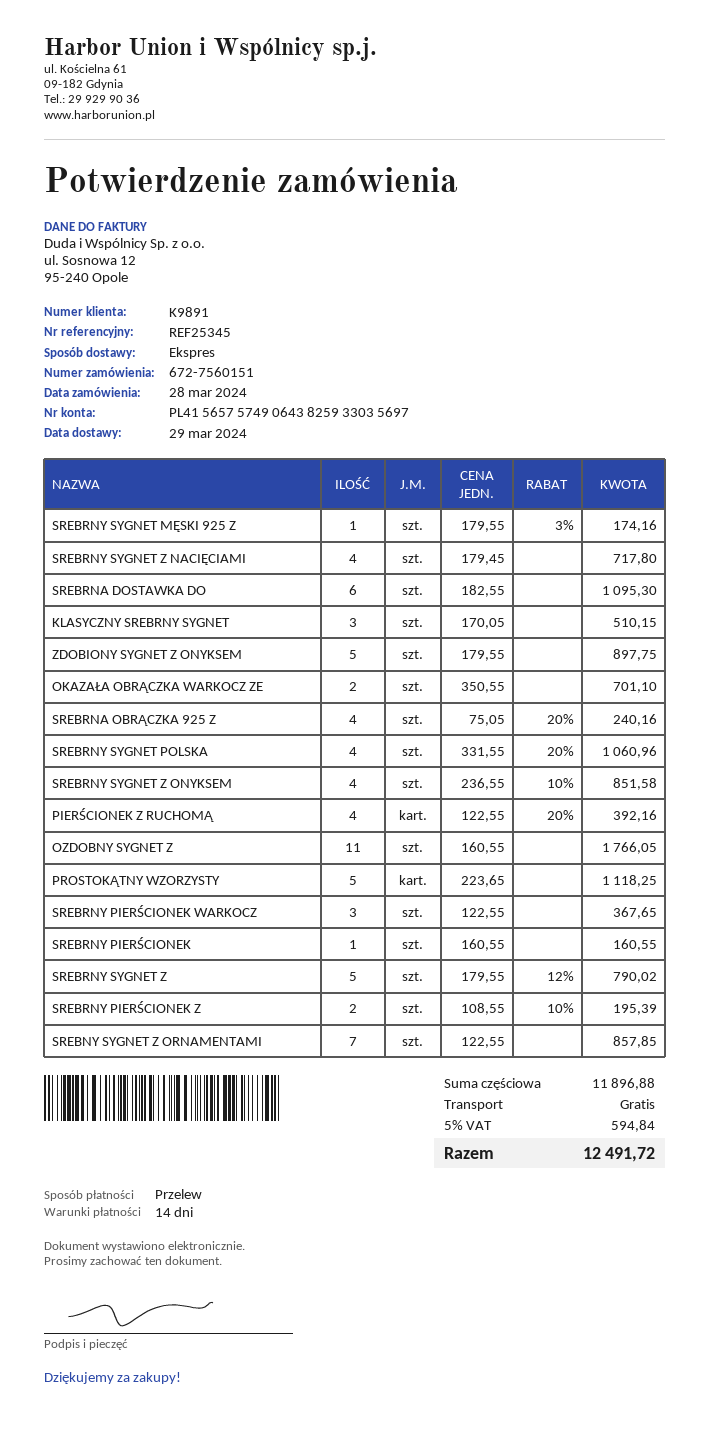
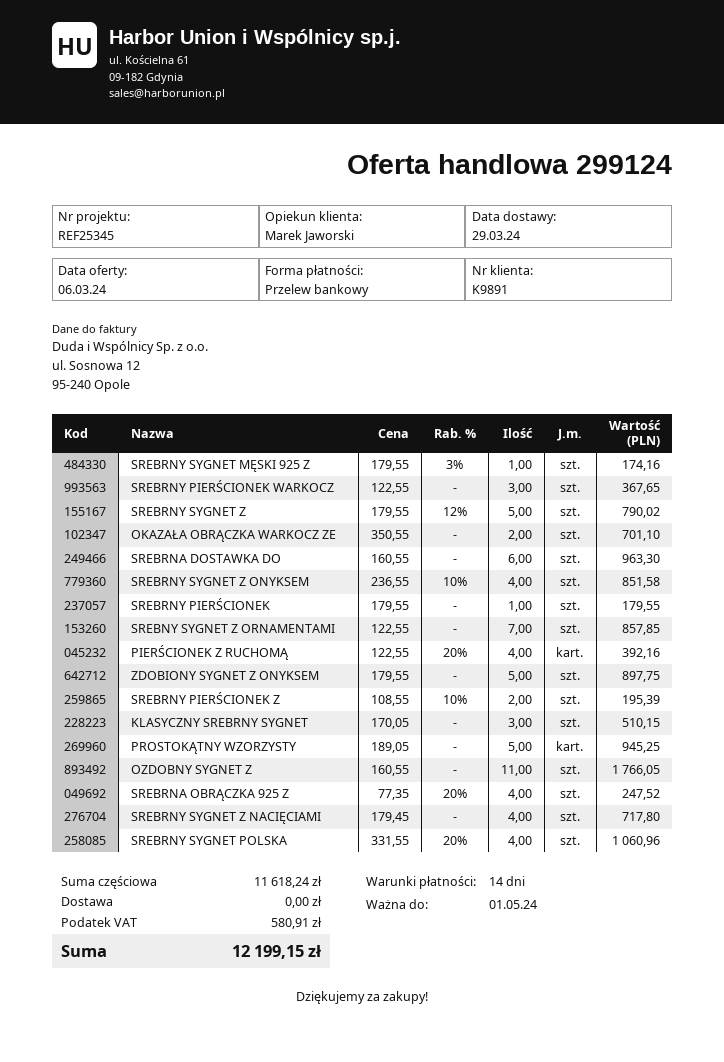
SREBRNA DOSTAWKA DO: 6 x 182.55 = 1095.30 -> 6 x 160.55 = 963.30
SREBRNA OBRĄCZKA 925 Z: 4 x 75.05 - 20% = 240.16 -> 4 x 77.35 - 20% = 247.52
PROSTOKĄTNY WZORZYSTY: 5 x 223.65 = 1118.25 -> 5 x 189.05 = 945.25
SREBRNY PIERŚCIONEK: 1 x 160.55 = 160.55 -> 1 x 179.55 = 179.55
subtotal: 11896.88 -> 11618.24
tax: 594.84 -> 580.91
total: 12491.72 -> 12199.15

